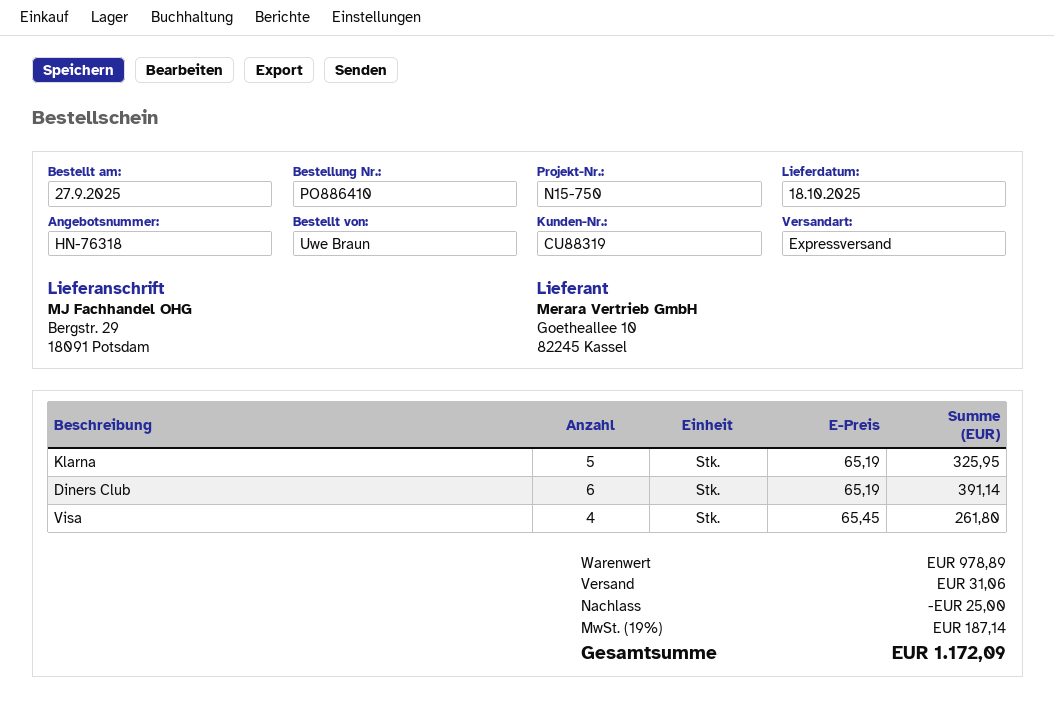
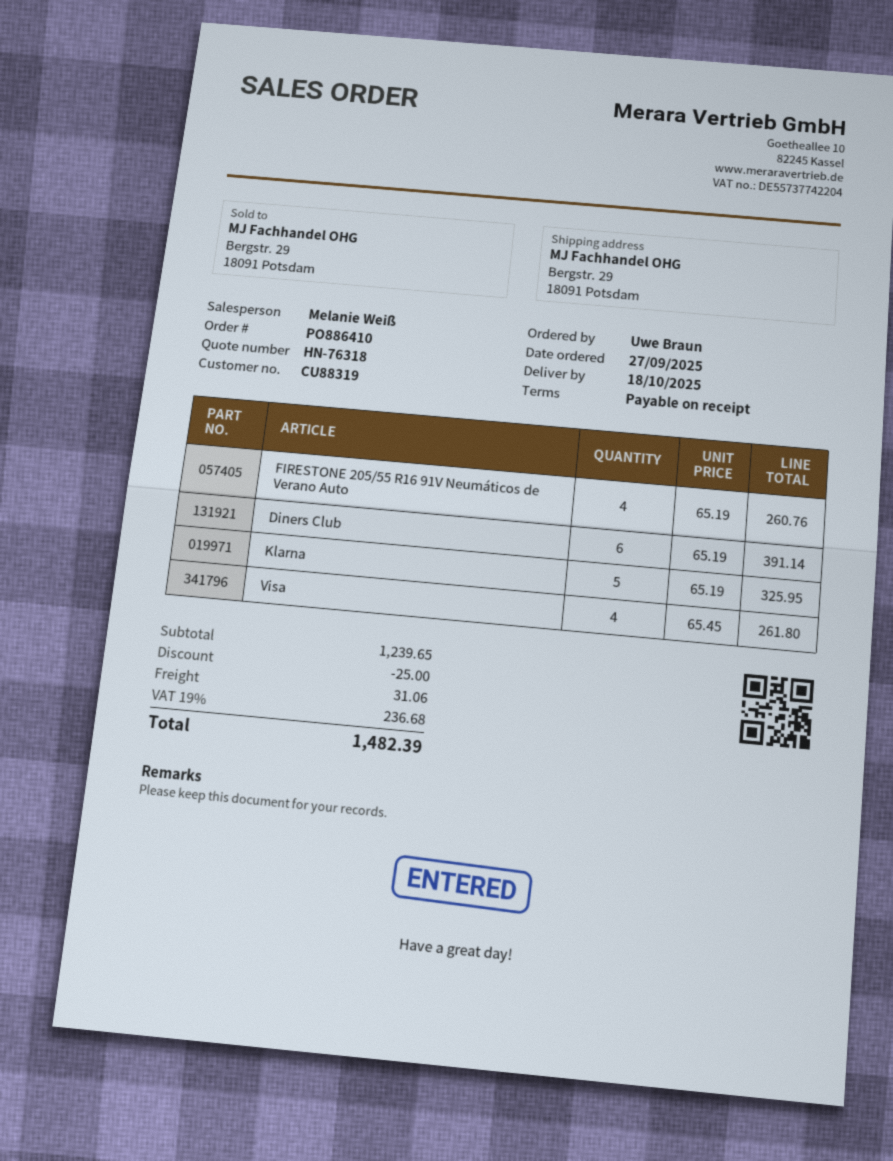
FIRESTONE 205/55 R16 91V Neumáticos de Verano Auto: none -> 4 x 65.19 = 260.76
subtotal: 978.89 -> 1239.65
tax: 19% = 187.14 -> 19% = 236.68
total: 1172.09 -> 1482.39

